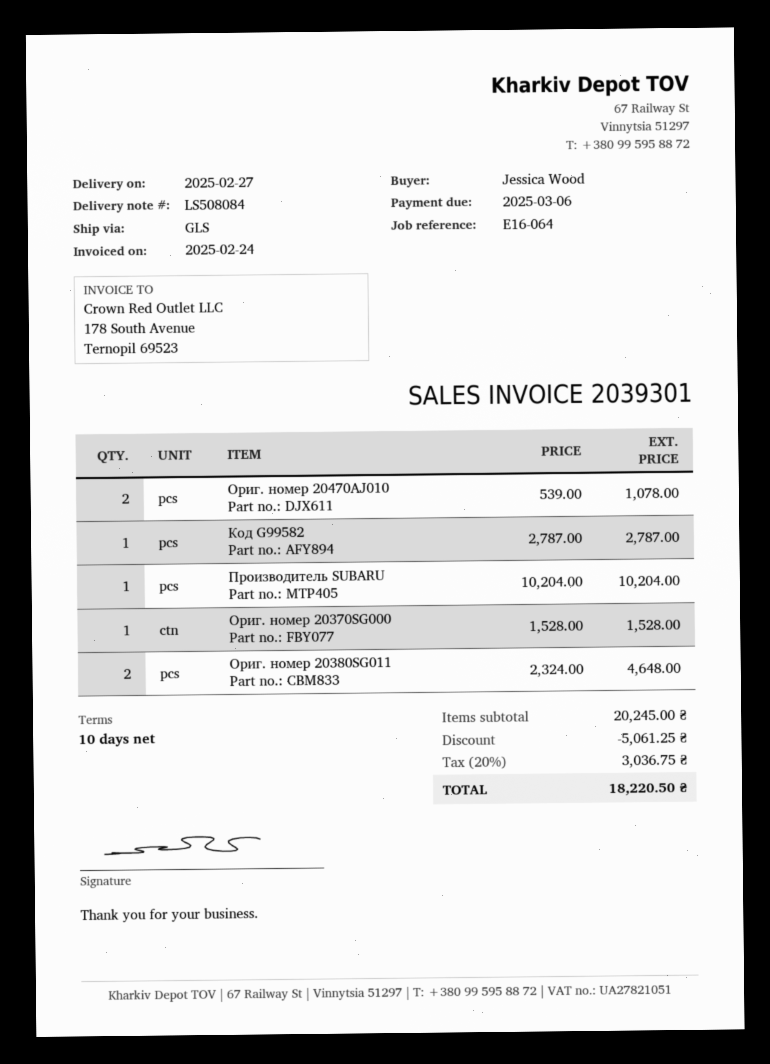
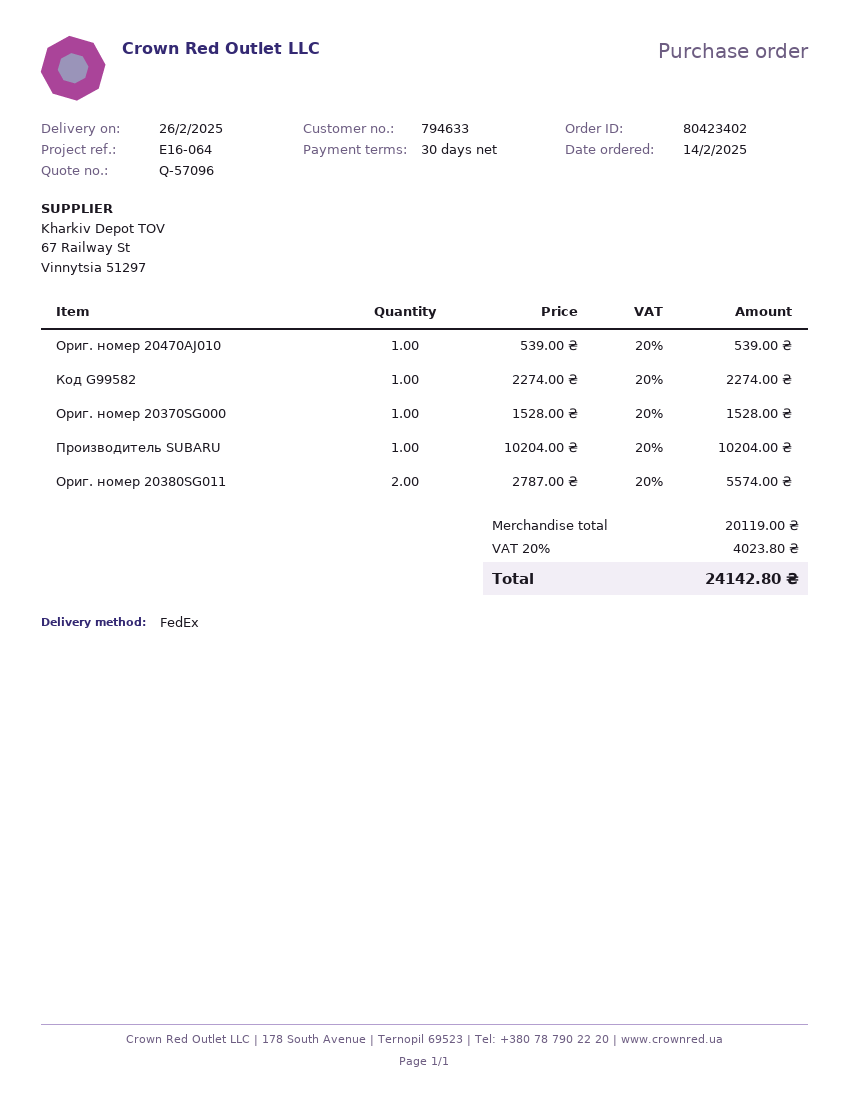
delivery date: 2025-02-27 -> 2025-02-26
payment terms: 10 days -> 30 days
shipping method: GLS -> FedEx
Ориг. номер 20470AJ010: 2 x 539.00 = 1078.00 -> 1 x 539.00 = 539.00
Код G99582: 1 x 2787.00 = 2787.00 -> 1 x 2274.00 = 2274.00
Ориг. номер 20380SG011: 2 x 2324.00 = 4648.00 -> 2 x 2787.00 = 5574.00
subtotal: 20245.00 -> 20119.00
discount: 5061.25 -> none
tax: 20% = 3036.75 -> 20% = 4023.80
total: 18220.50 -> 24142.80

